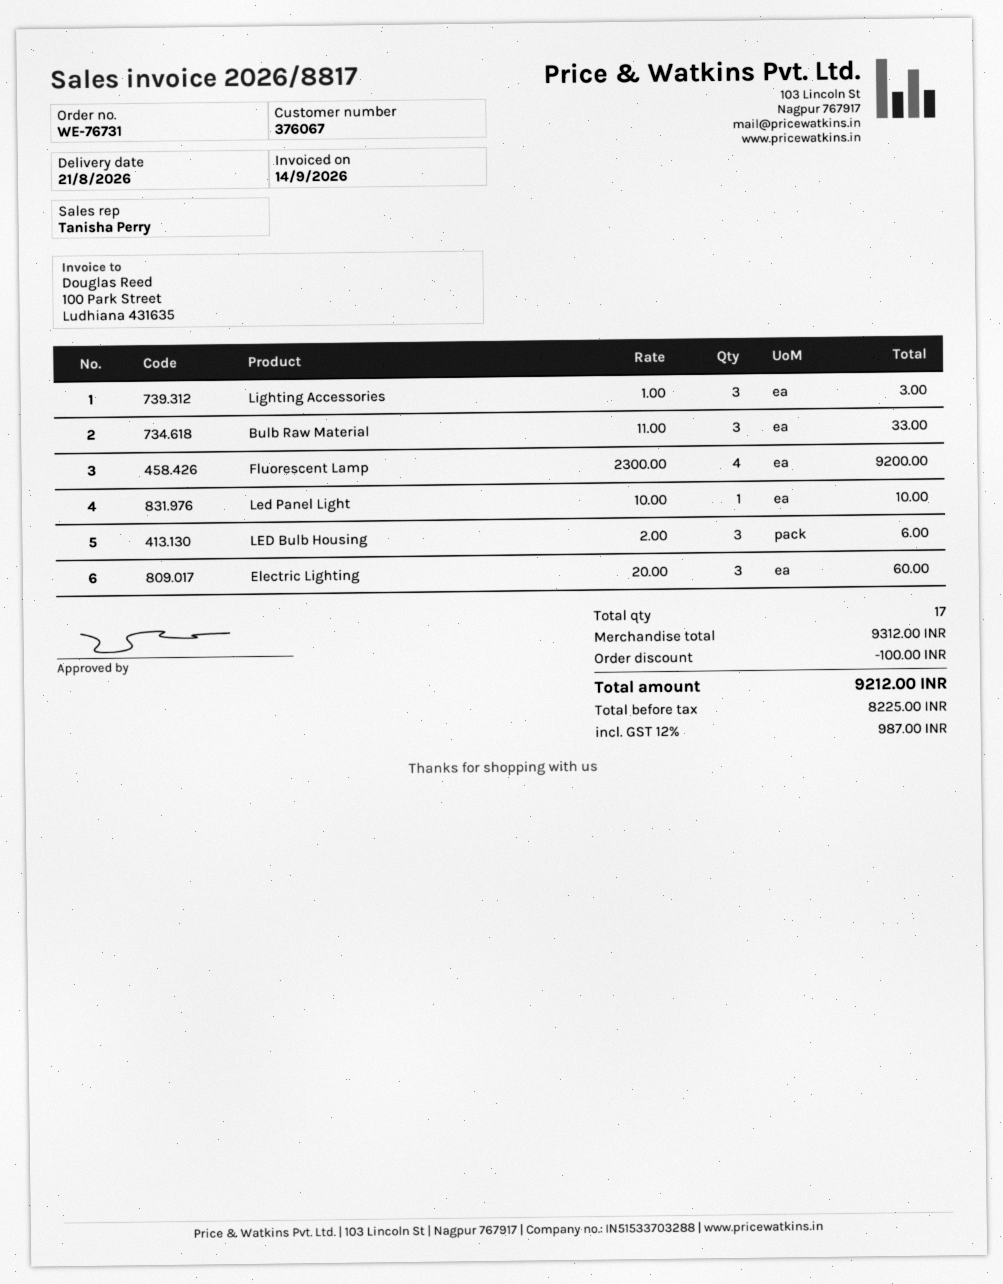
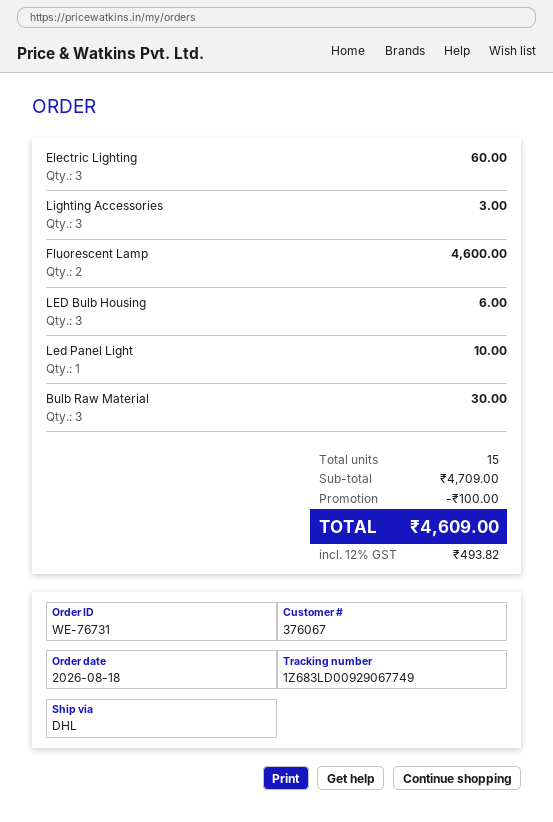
Bulb Raw Material: 3 for 33.00 -> 3 for 30.00
Fluorescent Lamp: 4 for 9200.00 -> 2 for 4600.00
total quantity: 17 -> 15
subtotal: 9312.00 -> 4709.00
tax: 12% = 987.00 -> 12% = 493.82
total: 9212.00 -> 4609.00

